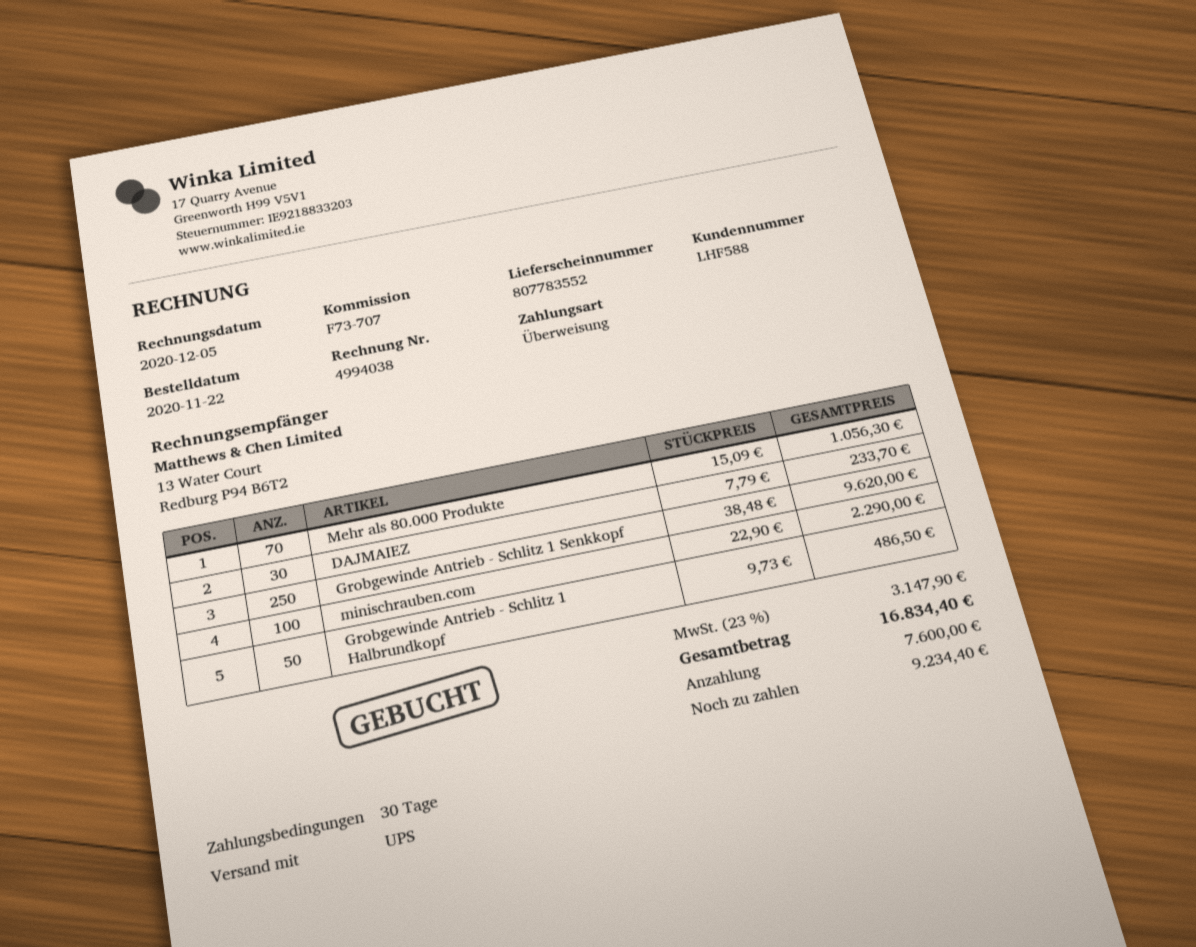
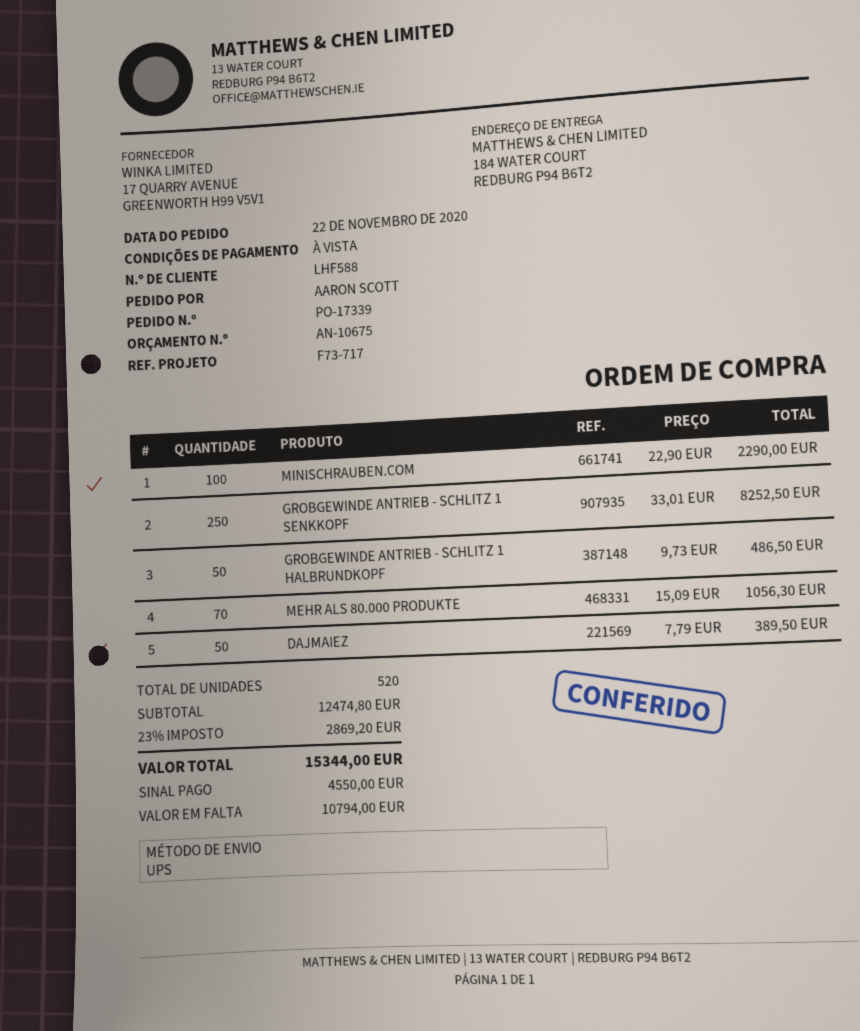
payment terms: 30 days -> on receipt
reference: F73-707 -> F73-717
DAJMAIEZ: 30 x 7.79 = 233.70 -> 50 x 7.79 = 389.50
Grobgewinde Antrieb - Schlitz 1 Senkkopf: 250 x 38.48 = 9620.00 -> 250 x 33.01 = 8252.50
tax: 23% = 3147.90 -> 23% = 2869.20
total: 16834.40 -> 15344.00
deposit: 7600.00 -> 4550.00
balance: 9234.40 -> 10794.00

